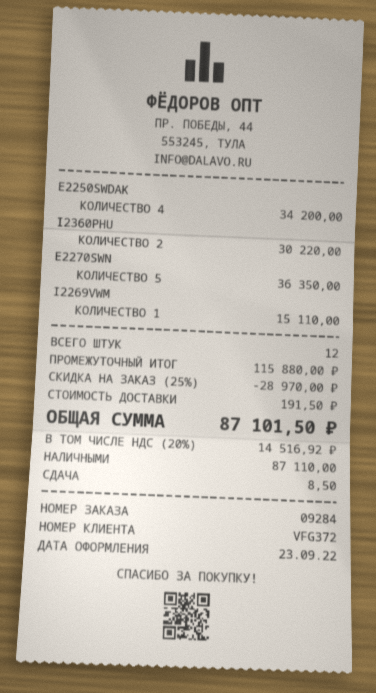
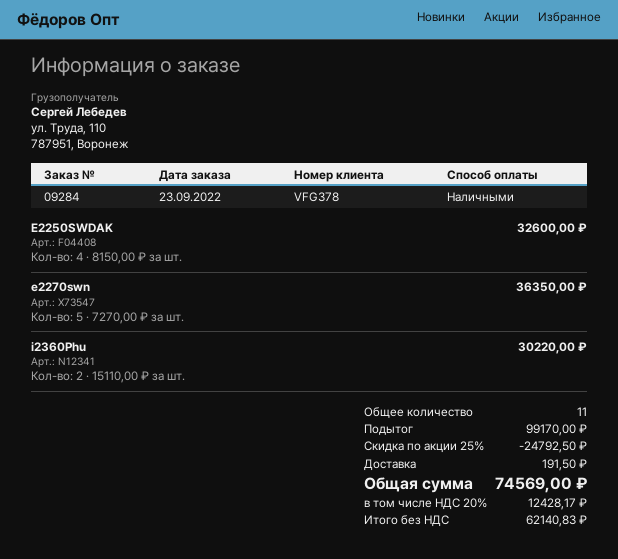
customer number: VFG372 -> VFG378
E2250SWDAK: 4 for 34200.00 -> 4 for 32600.00
I2269VWM: 1 for 15110.00 -> none
total quantity: 12 -> 11
subtotal: 115880.00 -> 99170.00
discount: 25% = 28970.00 -> 25% = 24792.50
tax: 20% = 14516.92 -> 20% = 12428.17
total: 87101.50 -> 74569.00

